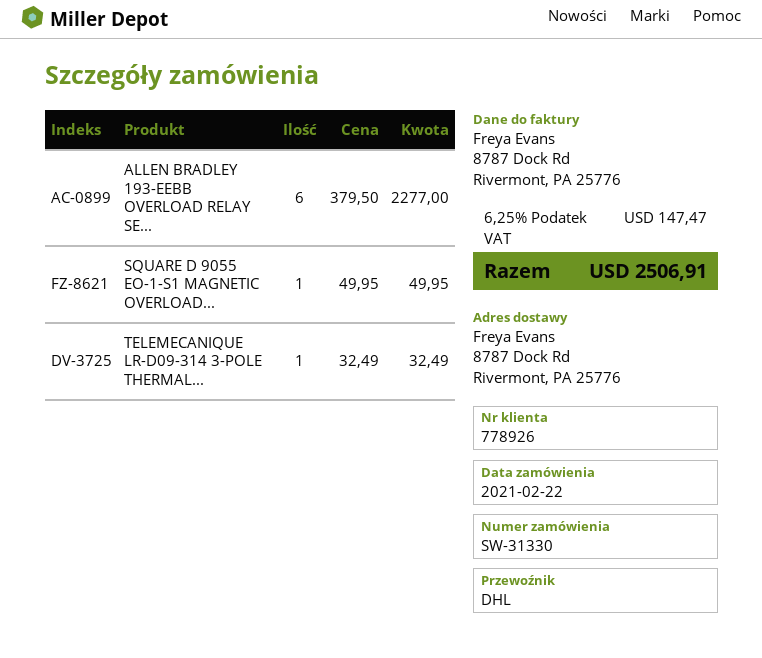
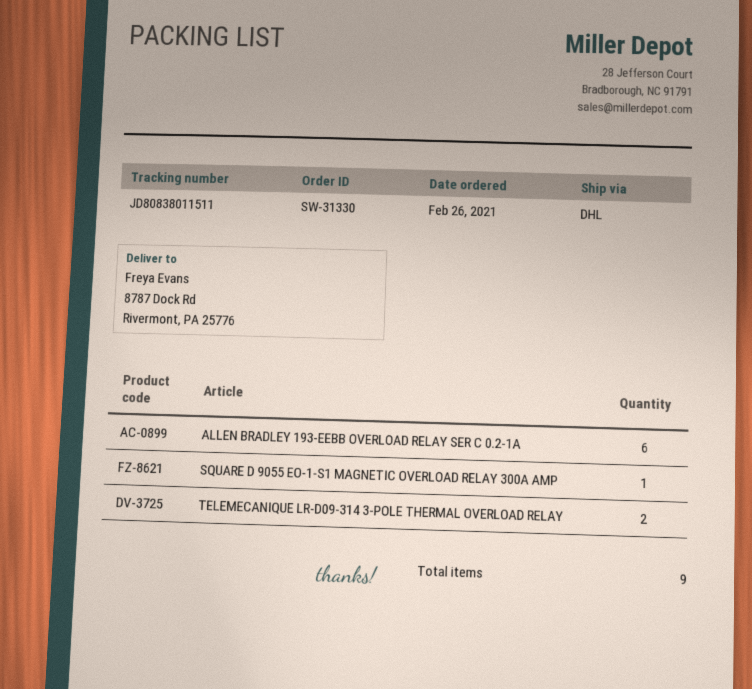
order date: 2021-02-22 -> 2021-02-26
TELEMECANIQUE LR-D09-314 3-POLE THERMAL...: 1 -> 2

